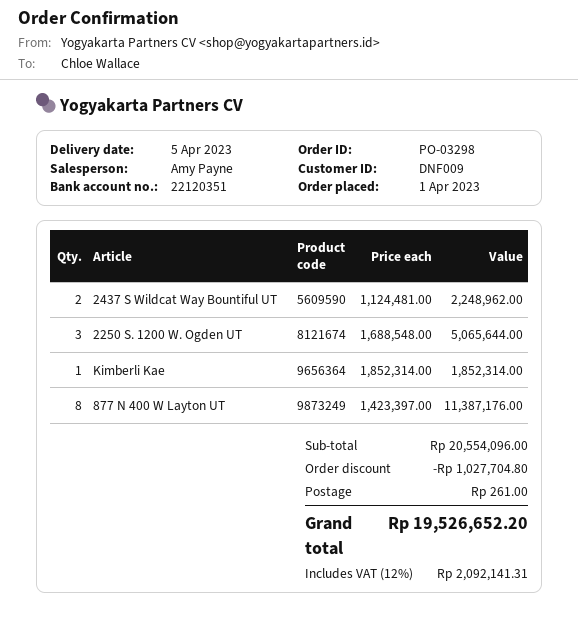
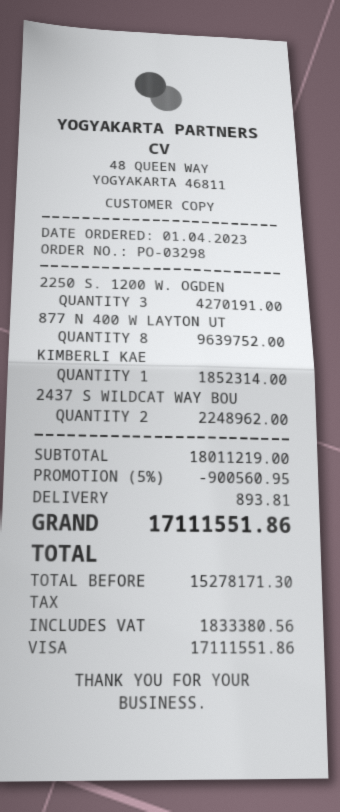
2250 S. 1200 W. Ogden UT: 3 for 5065644.00 -> 3 for 4270191.00
877 N 400 W Layton UT: 8 for 11387176.00 -> 8 for 9639752.00
subtotal: 20554096.00 -> 18011219.00
discount: 1027704.80 -> 900560.95
shipping: 261.00 -> 893.81
tax: 2092141.31 -> 1833380.56
total: 19526652.20 -> 17111551.86

